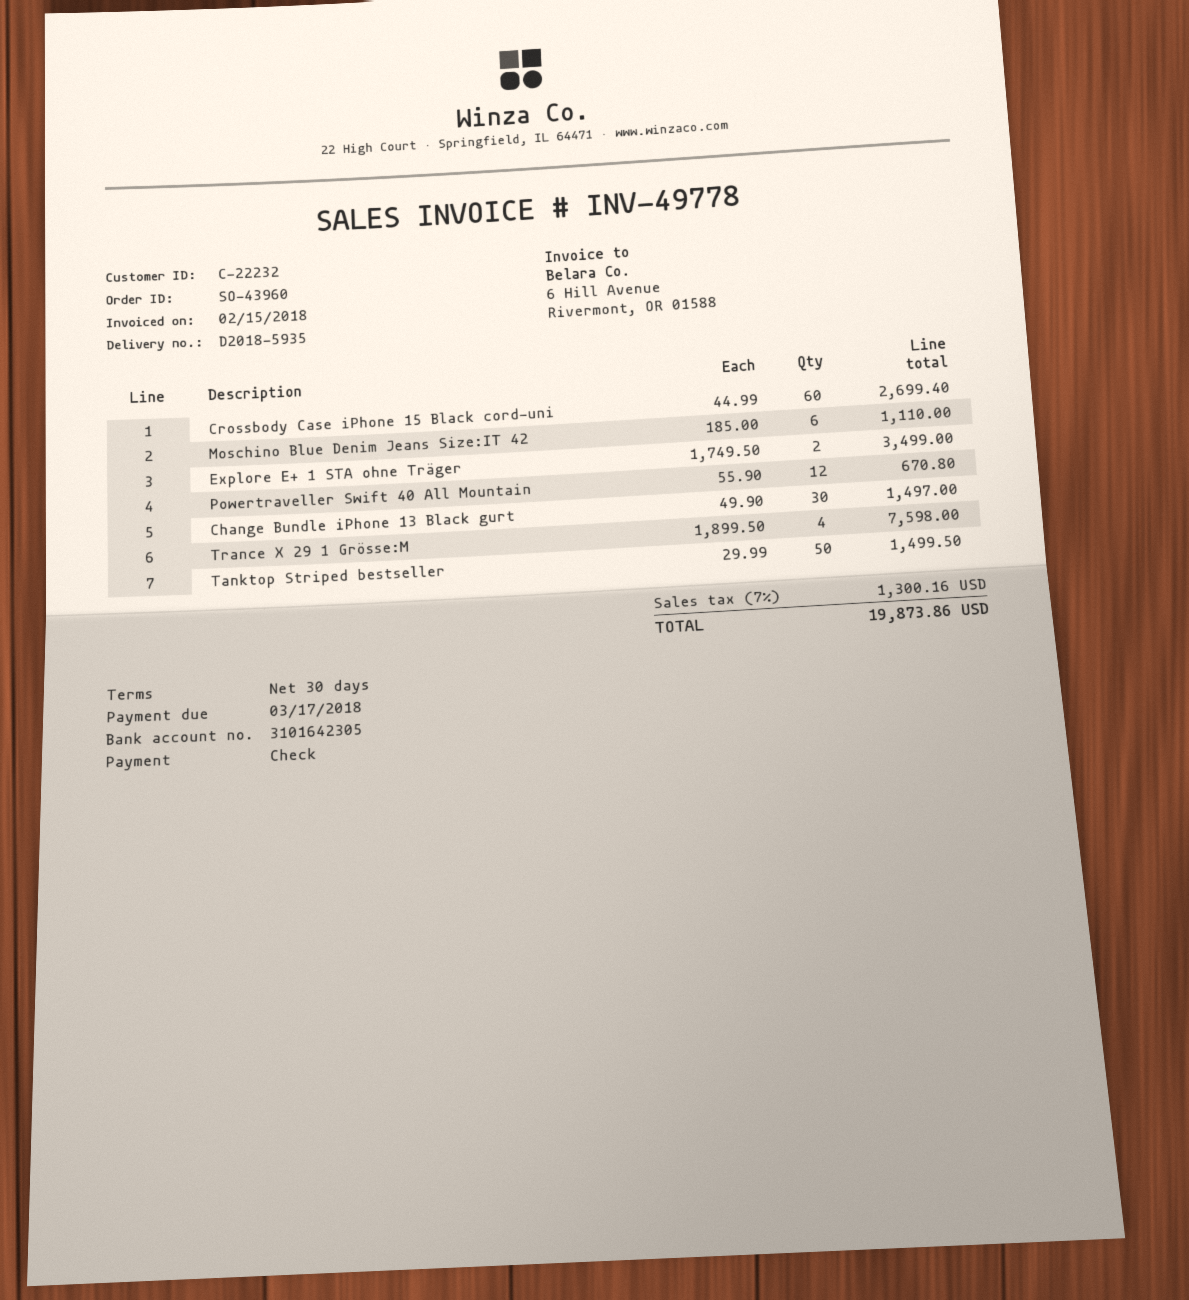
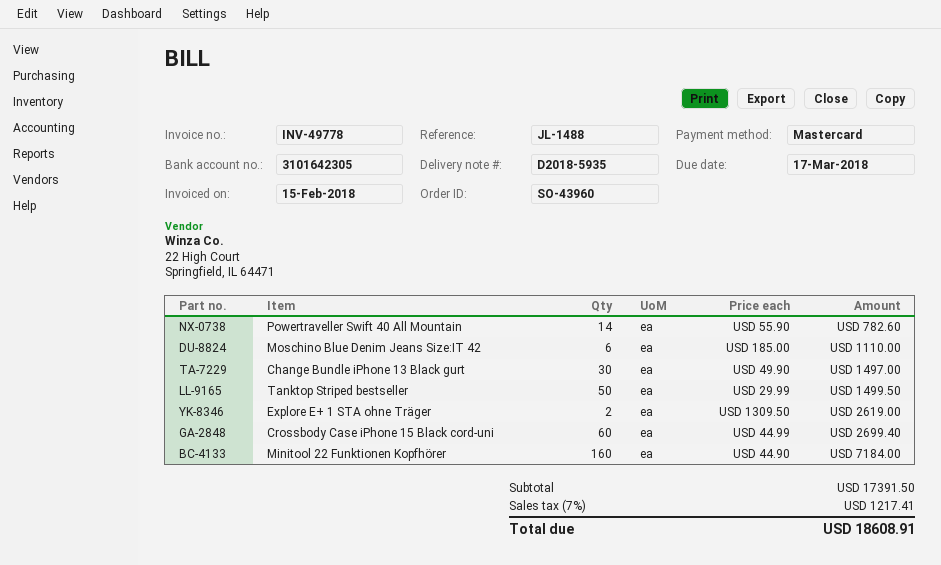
payment method: cheque -> Mastercard
Explore E+ 1 STA ohne Träger: 2 x 1749.50 = 3499.00 -> 2 x 1309.50 = 2619.00
Powertraveller Swift 40 All Mountain: 12 x 55.90 = 670.80 -> 14 x 55.90 = 782.60
Trance X 29 1 Grösse:M: 4 x 1899.50 = 7598.00 -> none
Minitool 22 Funktionen Kopfhörer: none -> 160 x 44.90 = 7184.00
tax: 7% = 1300.16 -> 7% = 1217.41
total: 19873.86 -> 18608.91

